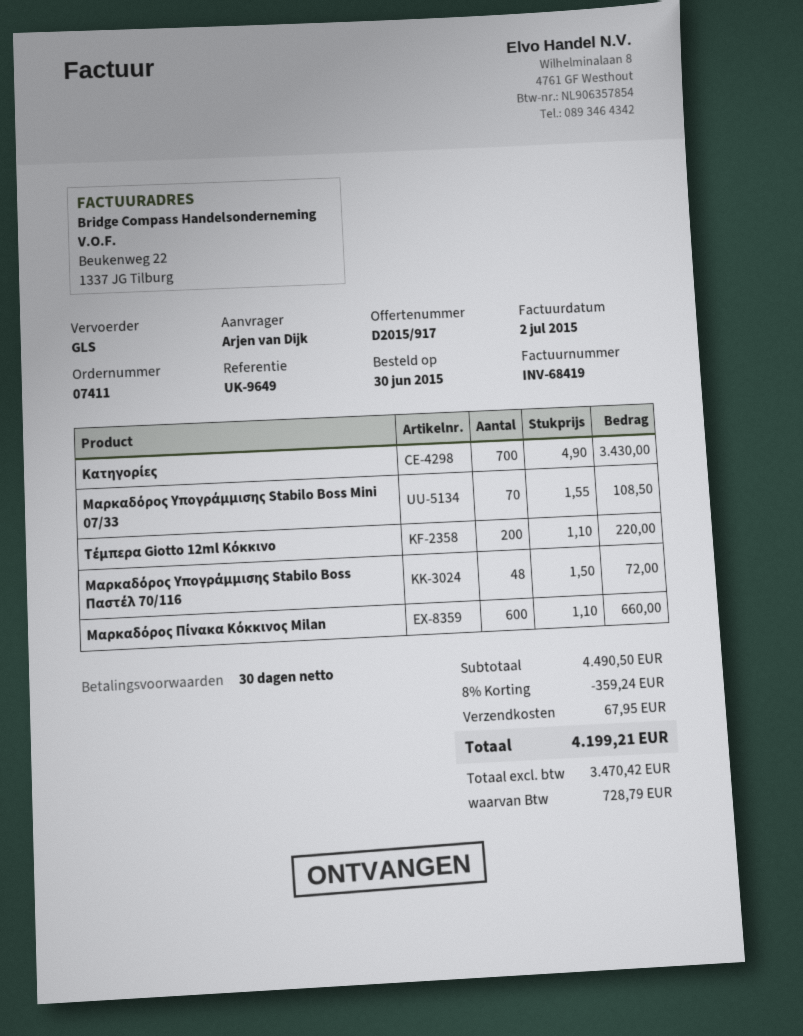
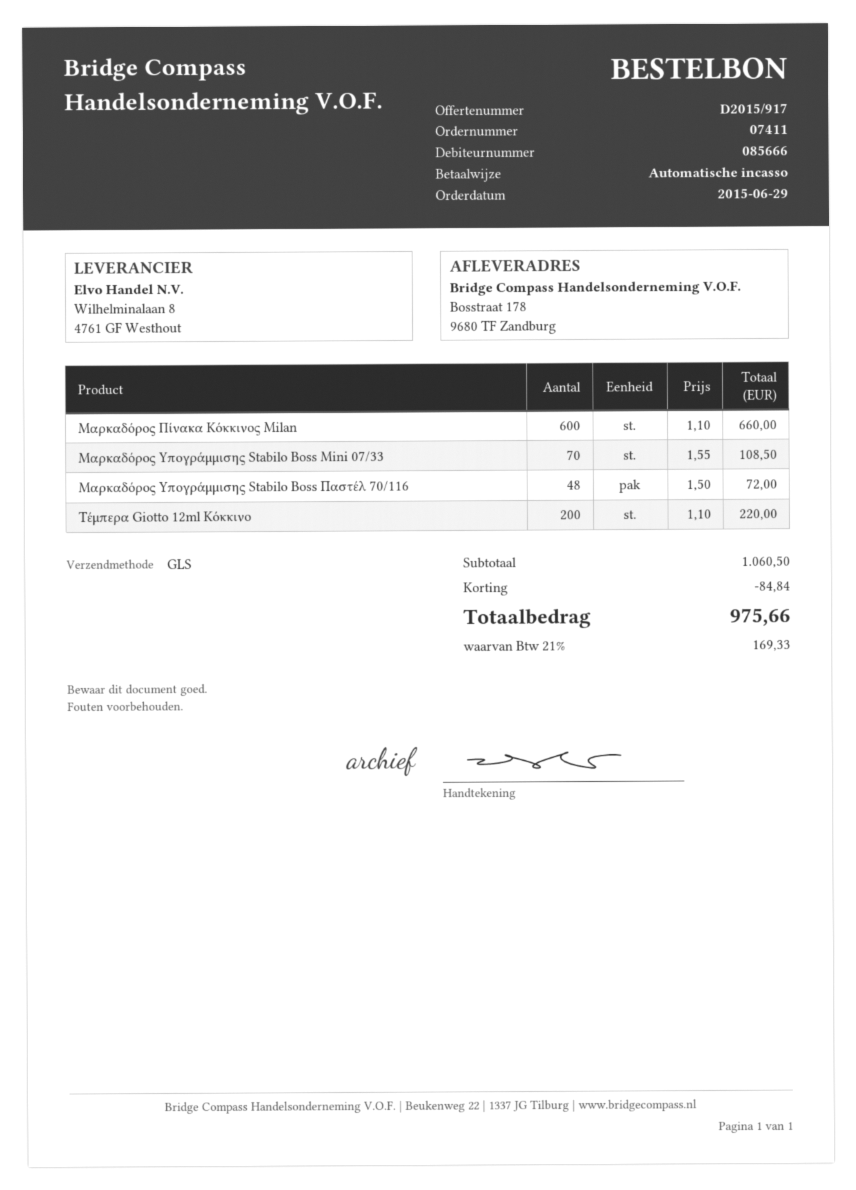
order date: 2015-06-30 -> 2015-06-29
Κατηγορίες: 700 x 4.90 = 3430.00 -> none
subtotal: 4490.50 -> 1060.50
discount: 359.24 -> 84.84
shipping: 67.95 -> none
tax: 728.79 -> 169.33
total: 4199.21 -> 975.66

